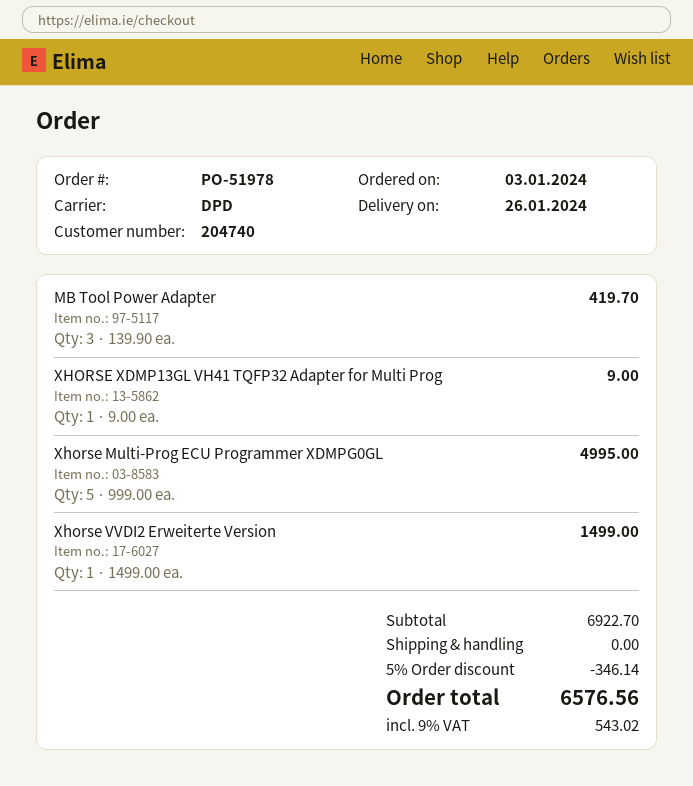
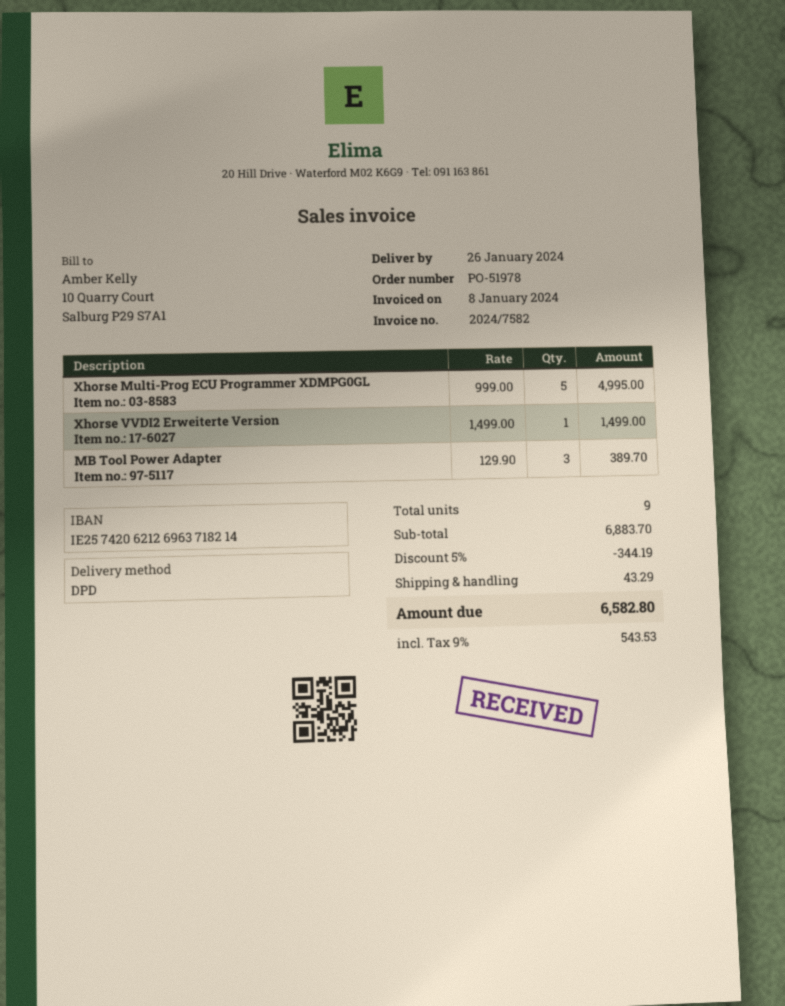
MB Tool Power Adapter: 3 x 139.90 = 419.70 -> 3 x 129.90 = 389.70
XHORSE XDMP13GL VH41 TQFP32 Adapter for Multi Prog: 1 x 9.00 = 9.00 -> none
subtotal: 6922.70 -> 6883.70
discount: 5% = 346.14 -> 5% = 344.19
shipping: 0.00 -> 43.29
tax: 9% = 543.02 -> 9% = 543.53
total: 6576.56 -> 6582.80

